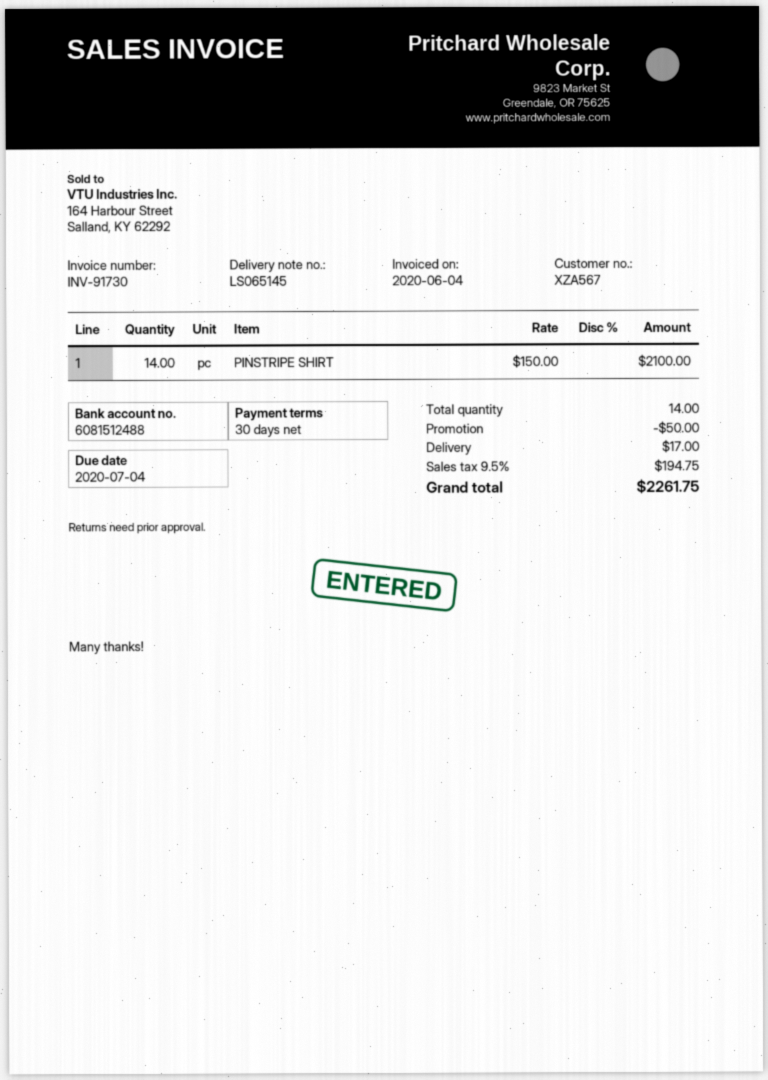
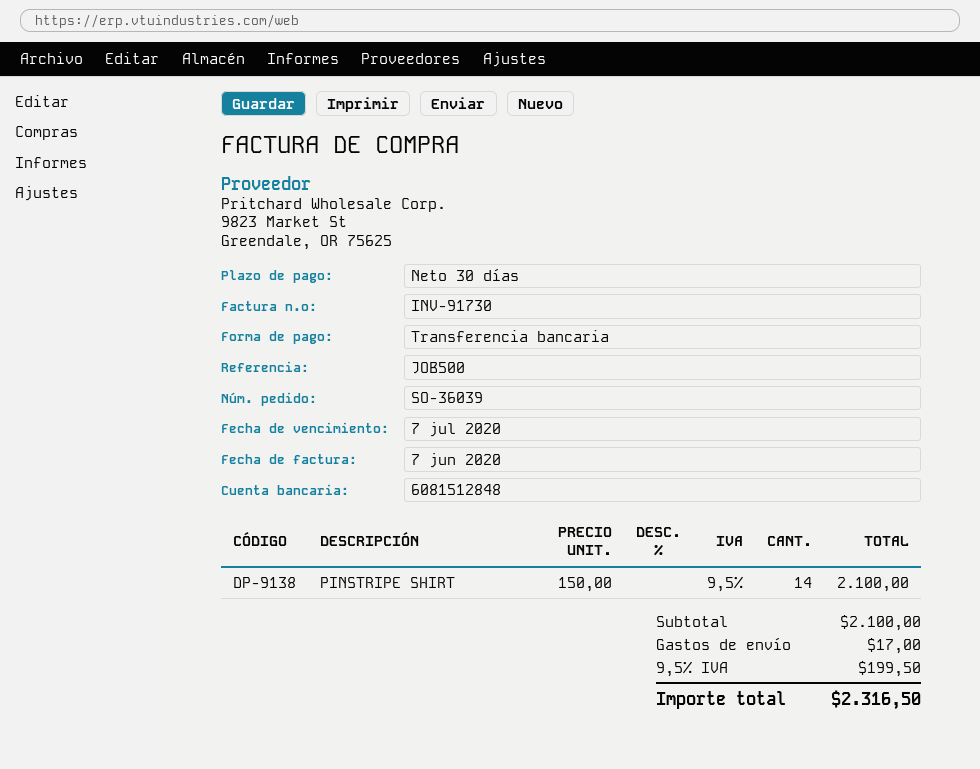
invoice date: 2020-06-04 -> 2020-06-07
due date: 2020-07-04 -> 2020-07-07
bank account: 6081512488 -> 6081512848
discount: 50.00 -> none
tax: 9.5% = 194.75 -> 9.5% = 199.50
total: 2261.75 -> 2316.50

